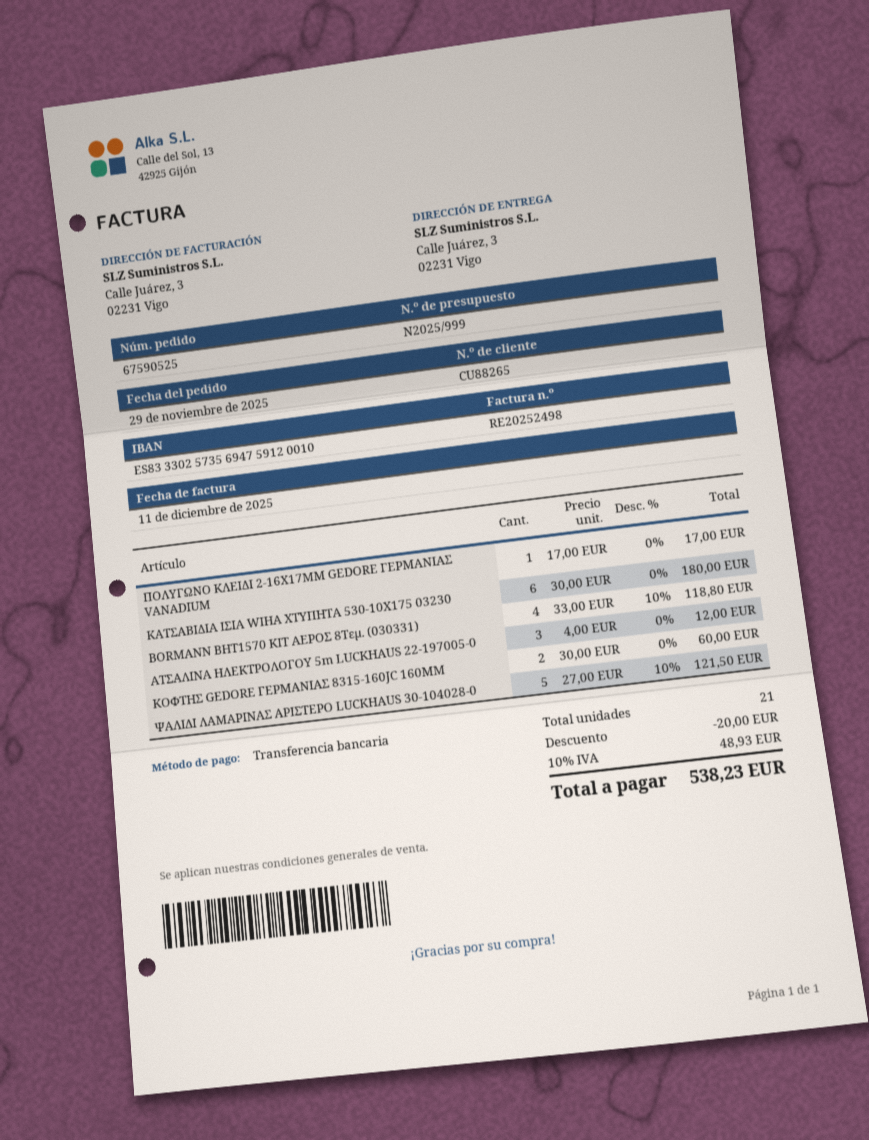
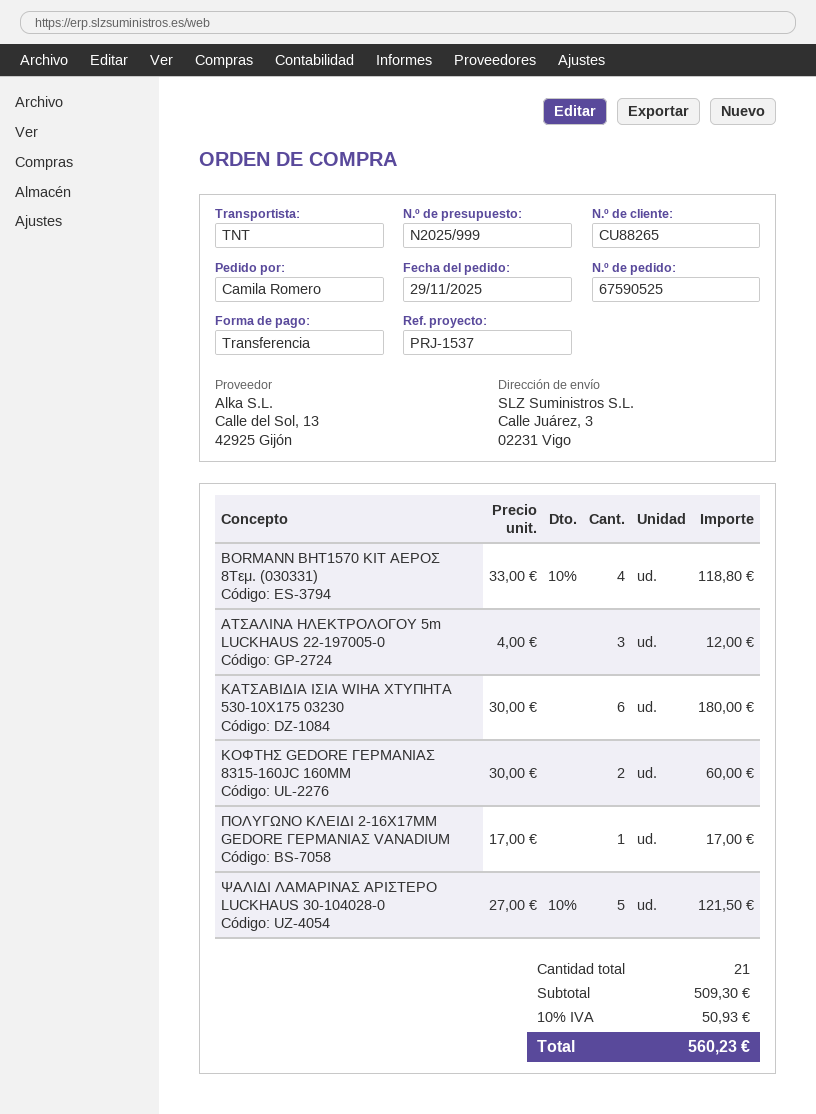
discount: 20.00 -> none
tax: 10% = 48.93 -> 10% = 50.93
total: 538.23 -> 560.23

